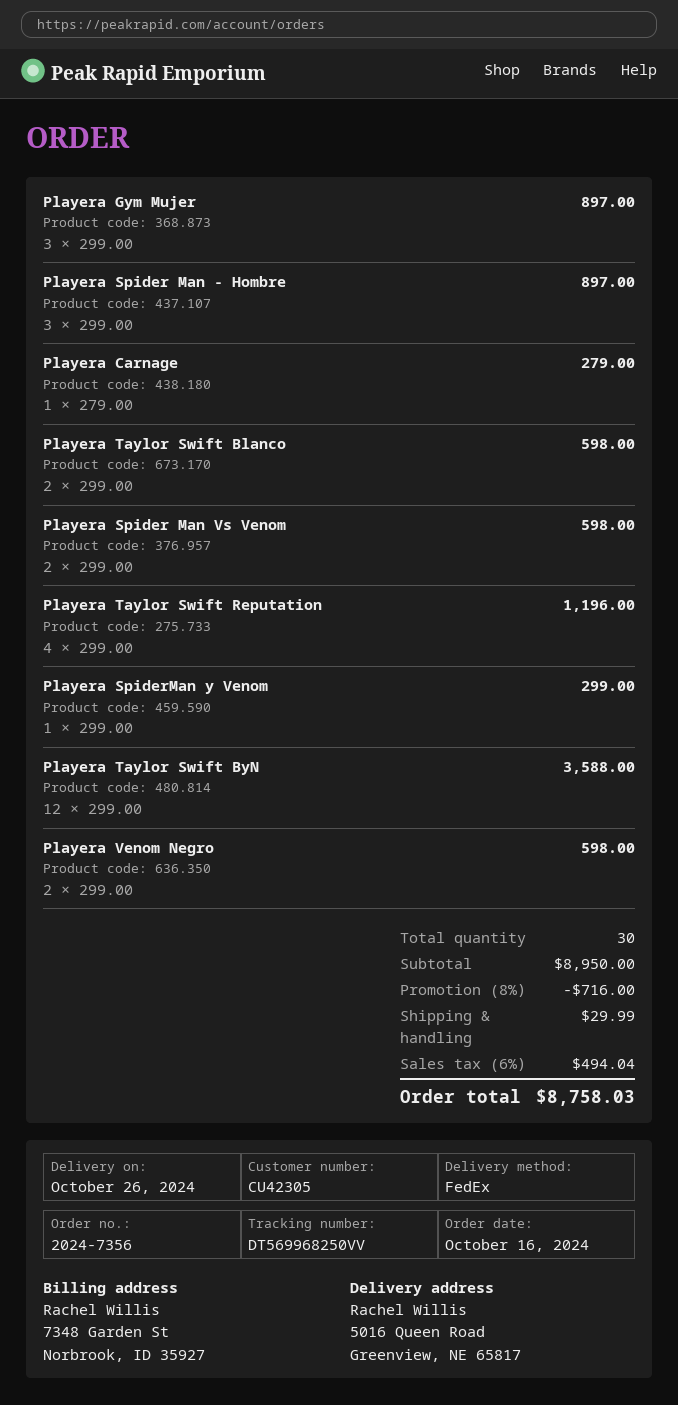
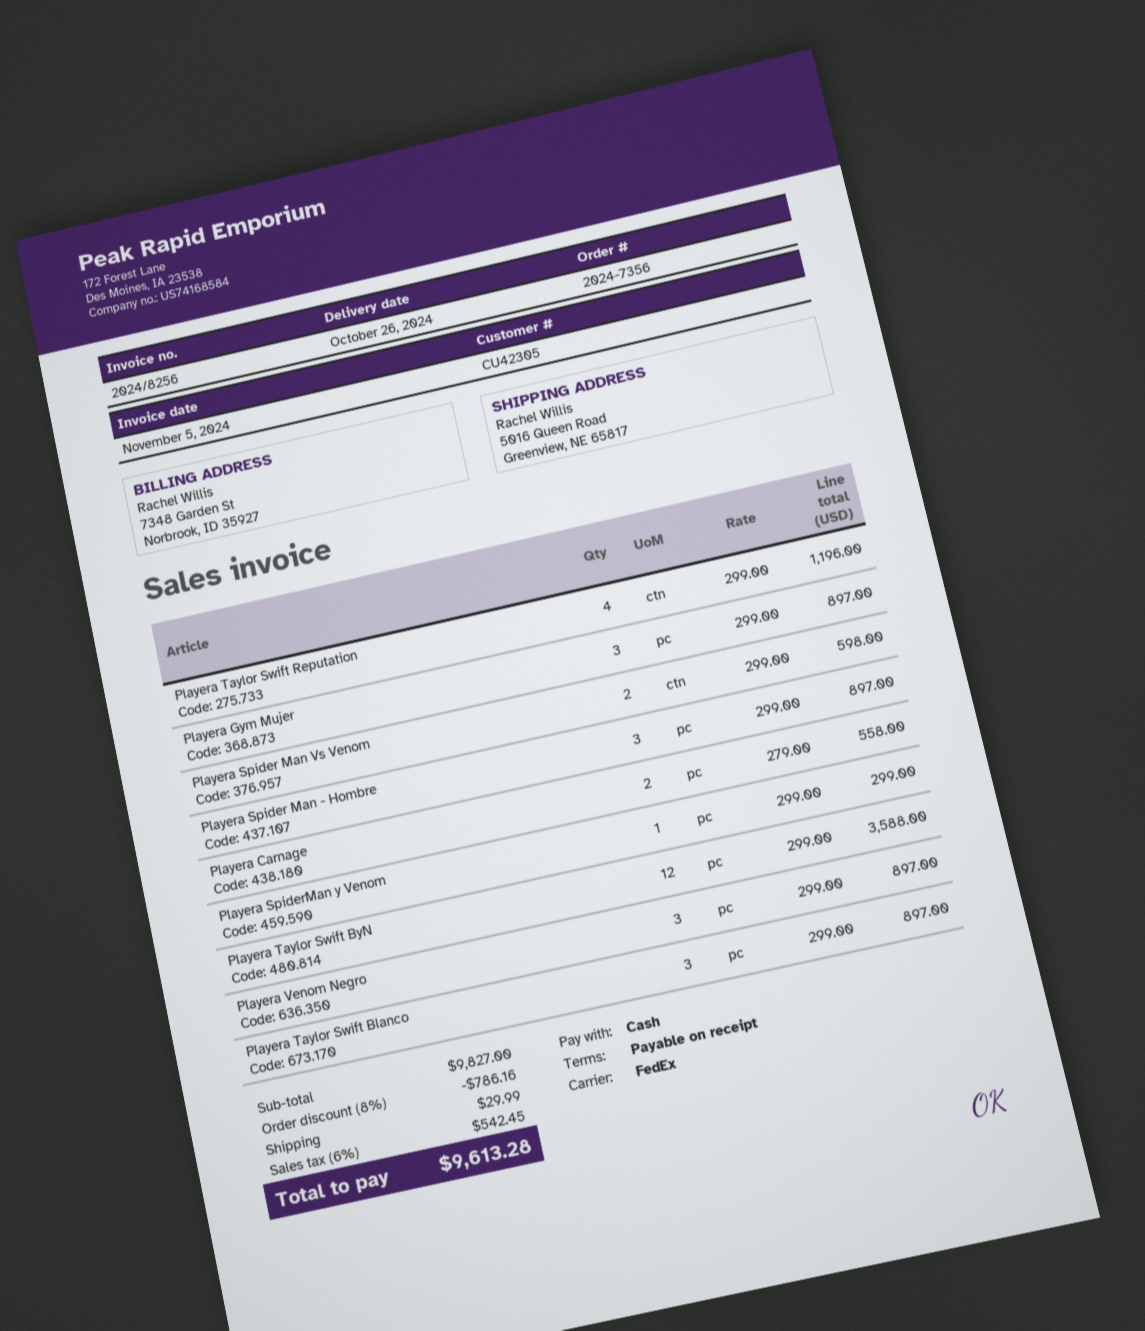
Playera Carnage: 1 x 279.00 = 279.00 -> 2 x 279.00 = 558.00
Playera Taylor Swift Blanco: 2 x 299.00 = 598.00 -> 3 x 299.00 = 897.00
Playera Venom Negro: 2 x 299.00 = 598.00 -> 3 x 299.00 = 897.00
subtotal: 8950.00 -> 9827.00
discount: 8% = 716.00 -> 8% = 786.16
tax: 6% = 494.04 -> 6% = 542.45
total: 8758.03 -> 9613.28

